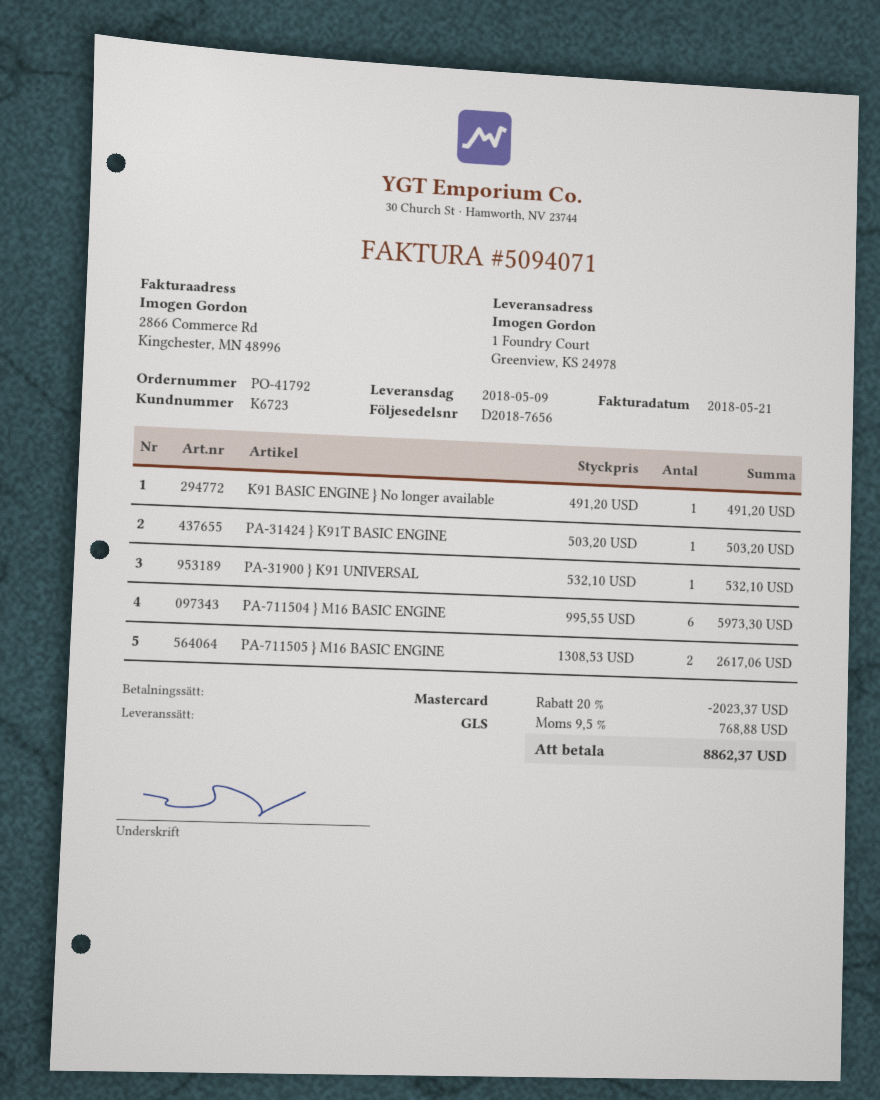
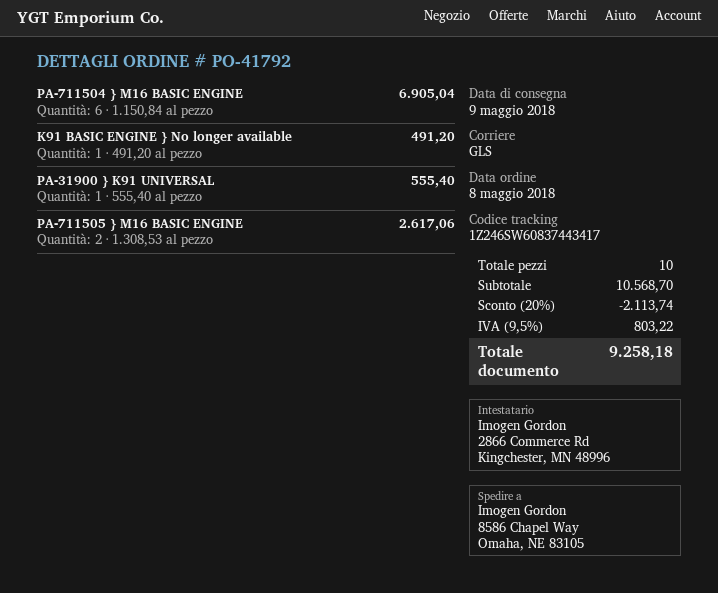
ship to: 1 Foundry Court, Greenview, KS 24978 -> 8586 Chapel Way, Omaha, NE 83105
PA-31424 } K91T BASIC ENGINE: 1 x 503.20 = 503.20 -> none
PA-31900 } K91 UNIVERSAL: 1 x 532.10 = 532.10 -> 1 x 555.40 = 555.40
PA-711504 } M16 BASIC ENGINE: 6 x 995.55 = 5973.30 -> 6 x 1150.84 = 6905.04
discount: 20% = 2023.37 -> 20% = 2113.74
tax: 9.5% = 768.88 -> 9.5% = 803.22
total: 8862.37 -> 9258.18

